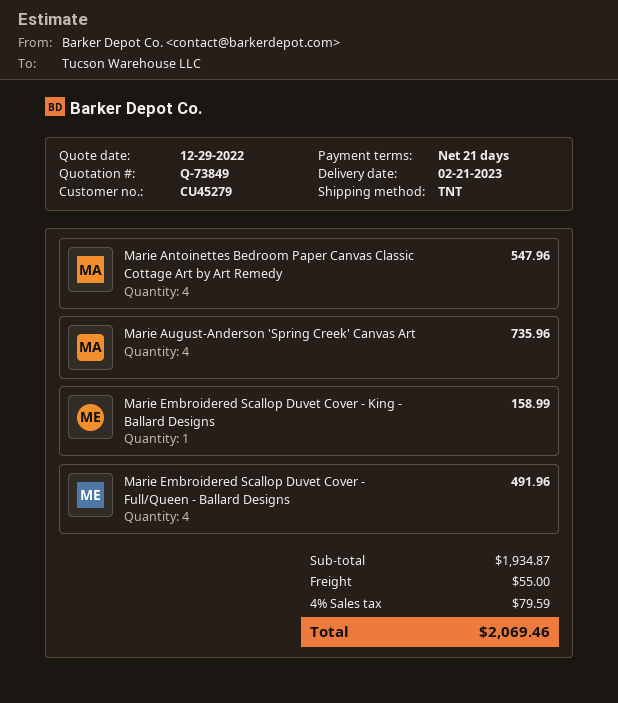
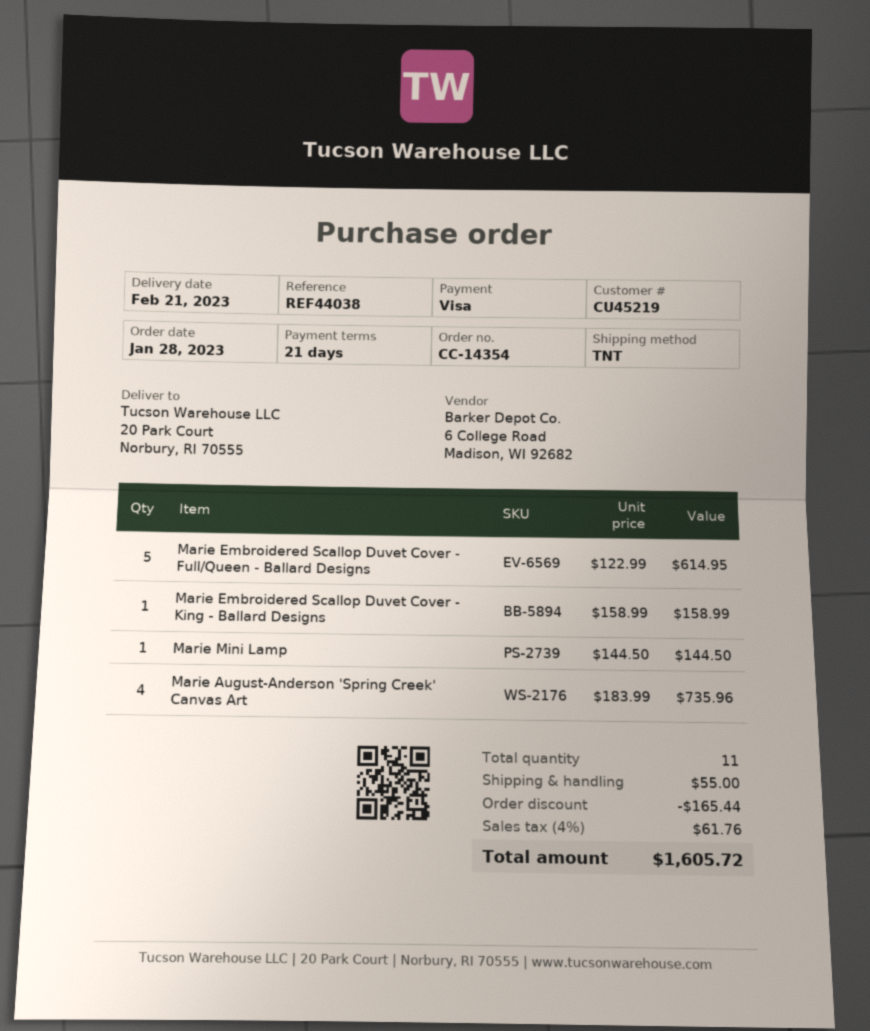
customer number: CU45279 -> CU45219
Marie Antoinettes Bedroom Paper Canvas Classic Cottage Art by Art Remedy: 4 for 547.96 -> none
Marie Embroidered Scallop Duvet Cover - Full/Queen - Ballard Designs: 4 for 491.96 -> 5 for 614.95
Marie Mini Lamp: none -> 1 for 144.50
discount: none -> 165.44
tax: 4% = 79.59 -> 4% = 61.76
total: 2069.46 -> 1605.72

